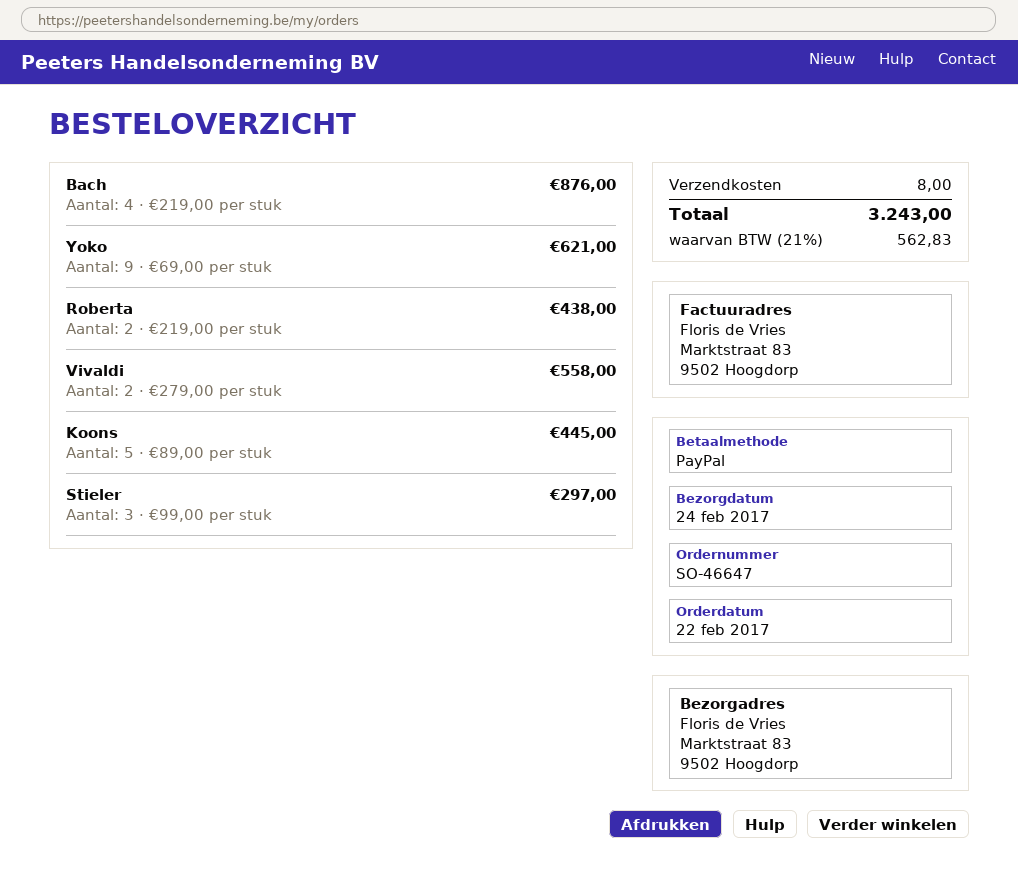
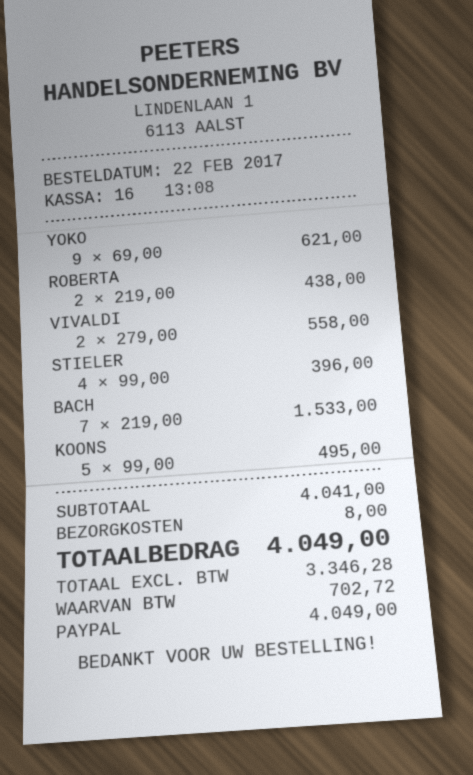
Bach: 4 x 219.00 = 876.00 -> 7 x 219.00 = 1533.00
Koons: 5 x 89.00 = 445.00 -> 5 x 99.00 = 495.00
Stieler: 3 x 99.00 = 297.00 -> 4 x 99.00 = 396.00
tax: 562.83 -> 702.72
total: 3243.00 -> 4049.00

